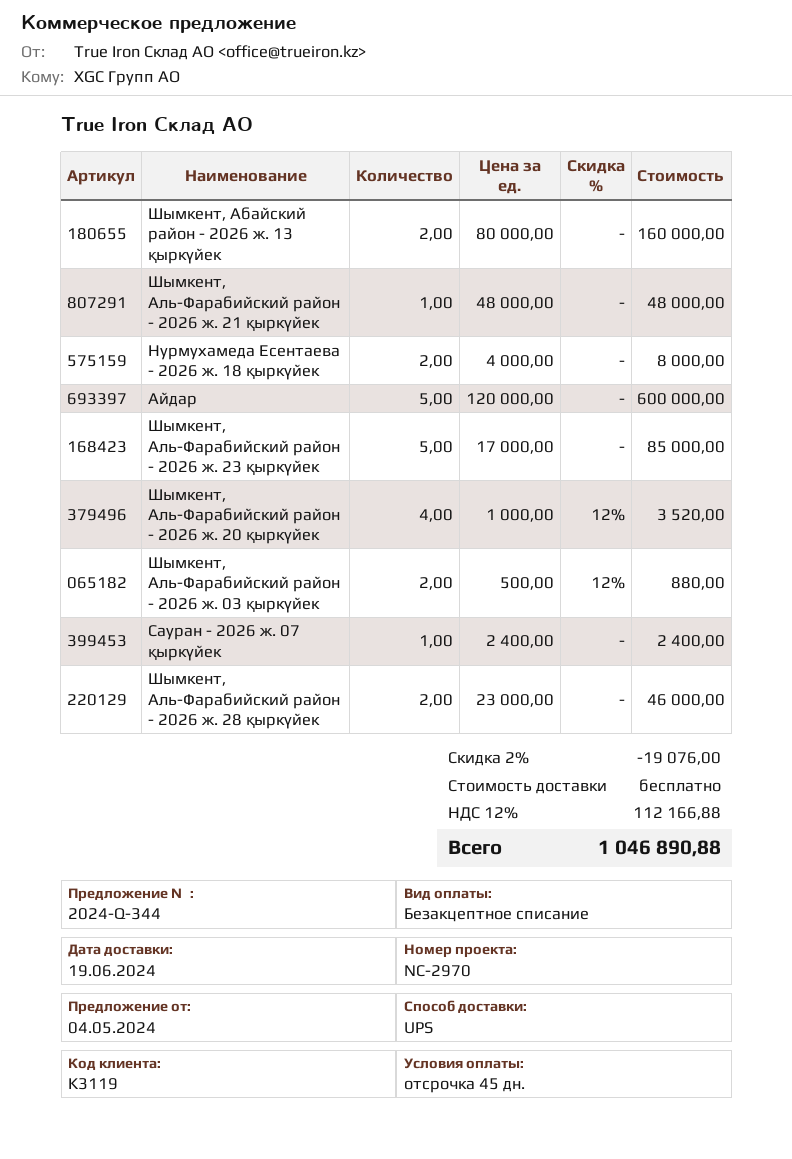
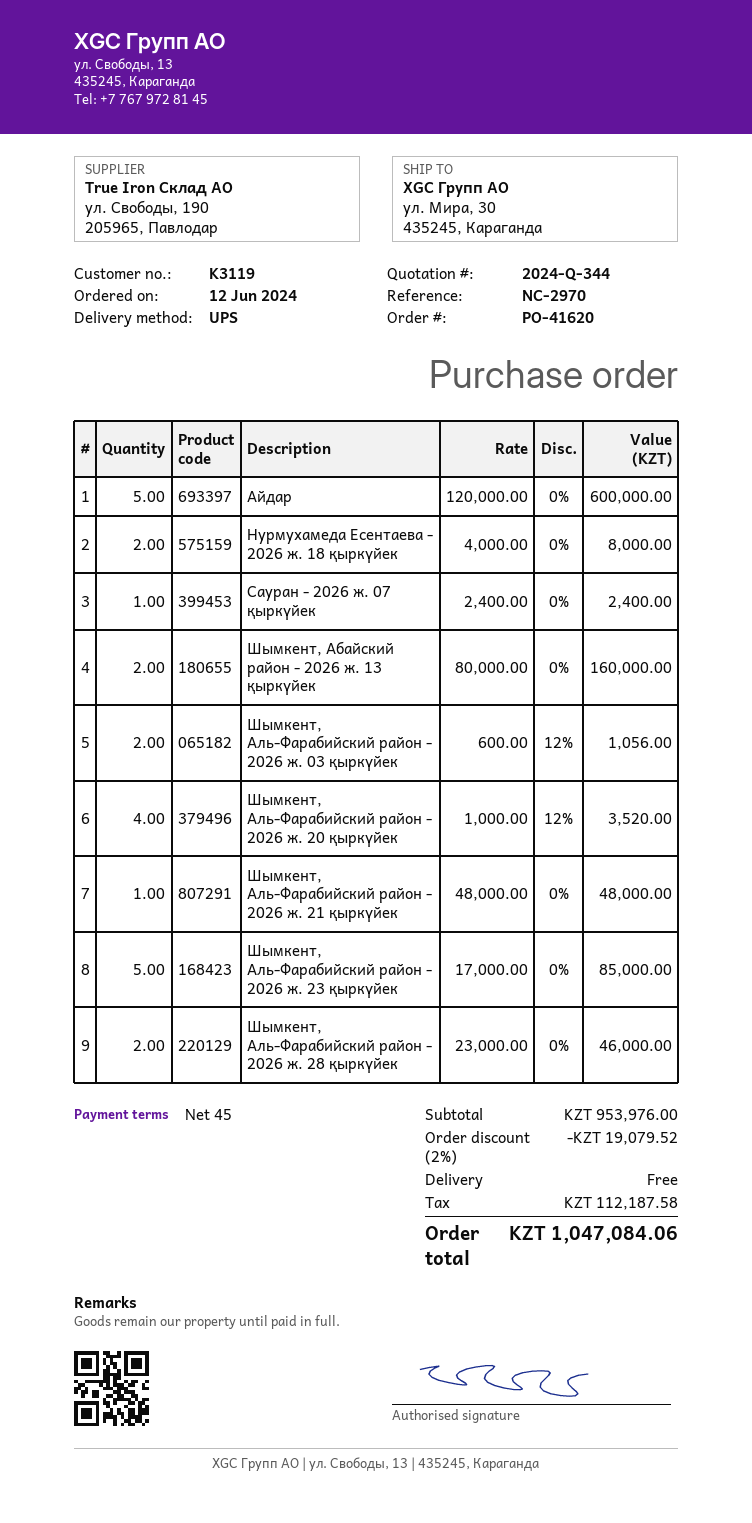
Шымкент, Аль-Фарабийский район - 2026 ж. 03 қыркүйек: 2 x 500.00 - 12% = 880.00 -> 2 x 600.00 - 12% = 1056.00
discount: 2% = 19076.00 -> 2% = 19079.52
tax: 112166.88 -> 112187.58
total: 1046890.88 -> 1047084.06

